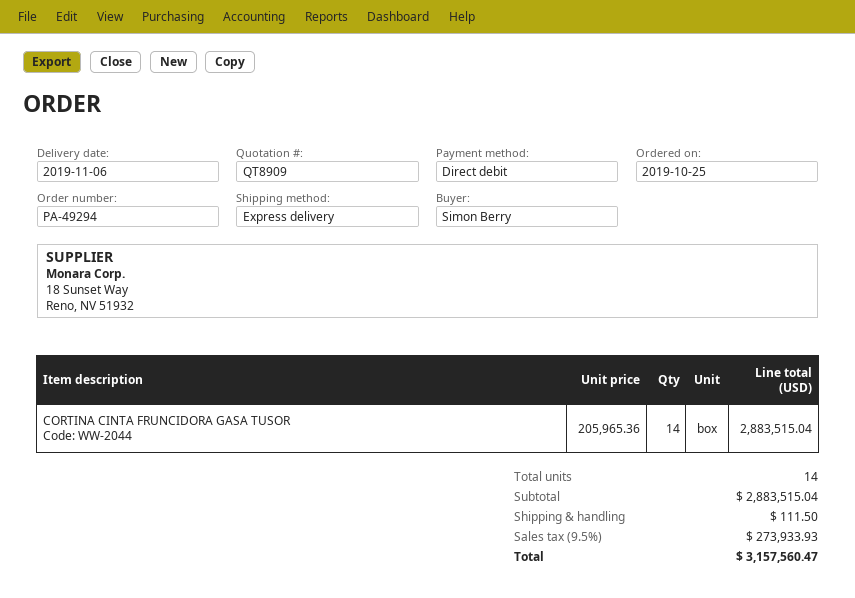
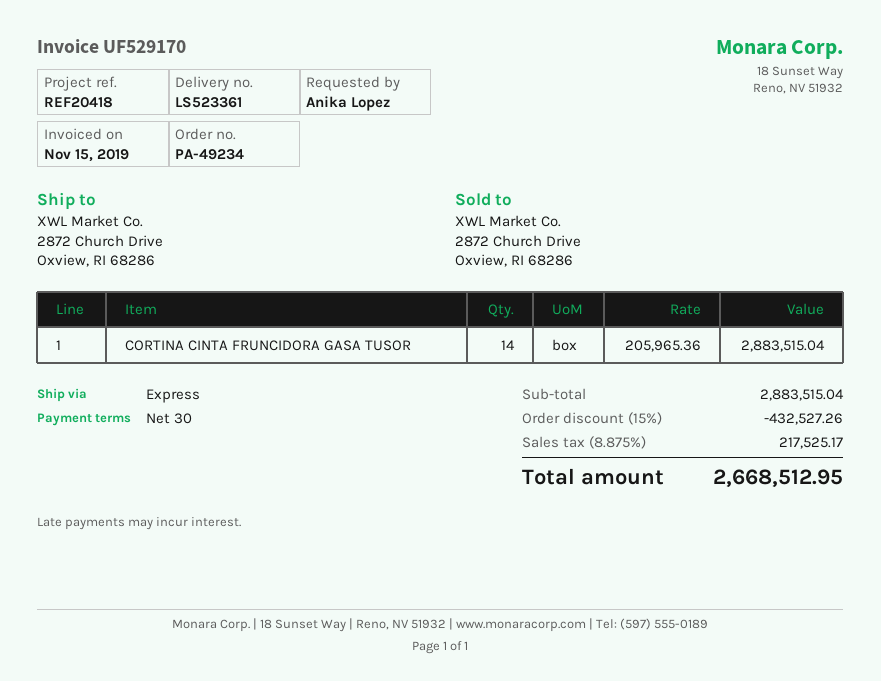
order number: PA-49294 -> PA-49234
ordered by: Simon Berry -> Anika Lopez
discount: none -> 15% = 432527.26
shipping: 111.50 -> none
tax: 9.5% = 273933.93 -> 8.875% = 217525.17
total: 3157560.47 -> 2668512.95

